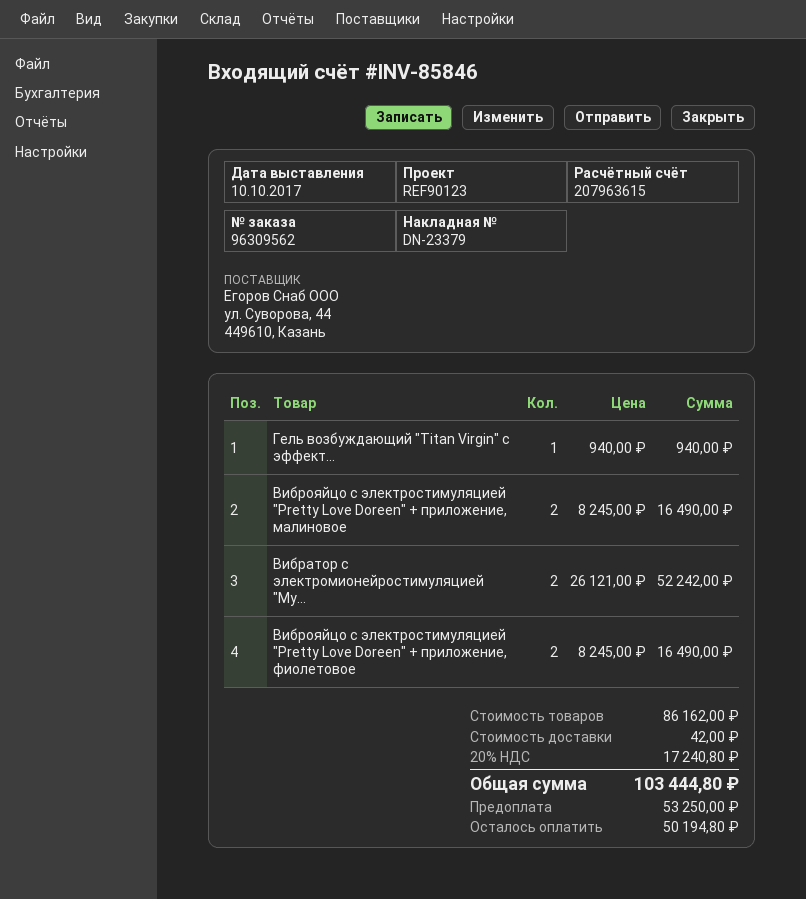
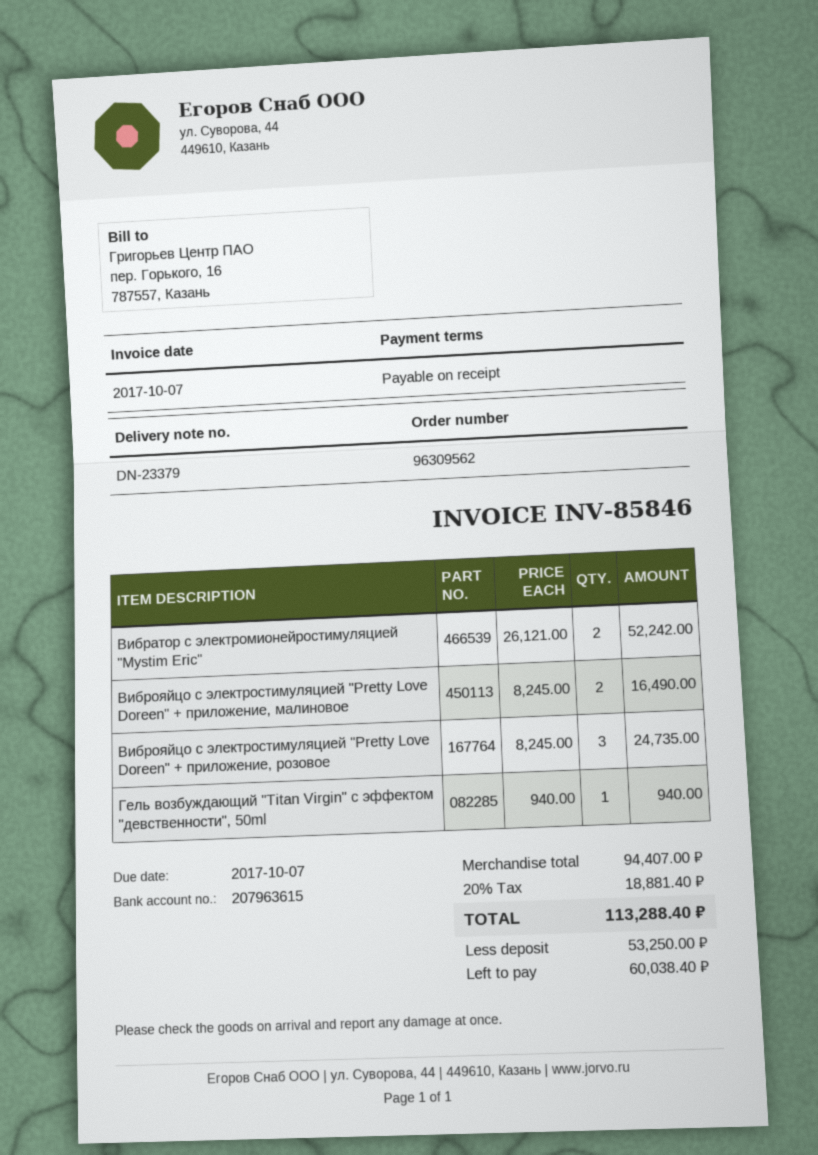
invoice date: 2017-10-10 -> 2017-10-07
Виброяйцо с электроcтимуляцией "Pretty Love Doreen" + приложение, фиолетовое: 2 x 8245.00 = 16490.00 -> none
Виброяйцо с электроcтимуляцией "Pretty Love Doreen" + приложение, розовое: none -> 3 x 8245.00 = 24735.00
subtotal: 86162.00 -> 94407.00
shipping: 42.00 -> none
tax: 20% = 17240.80 -> 20% = 18881.40
total: 103444.80 -> 113288.40
balance: 50194.80 -> 60038.40

